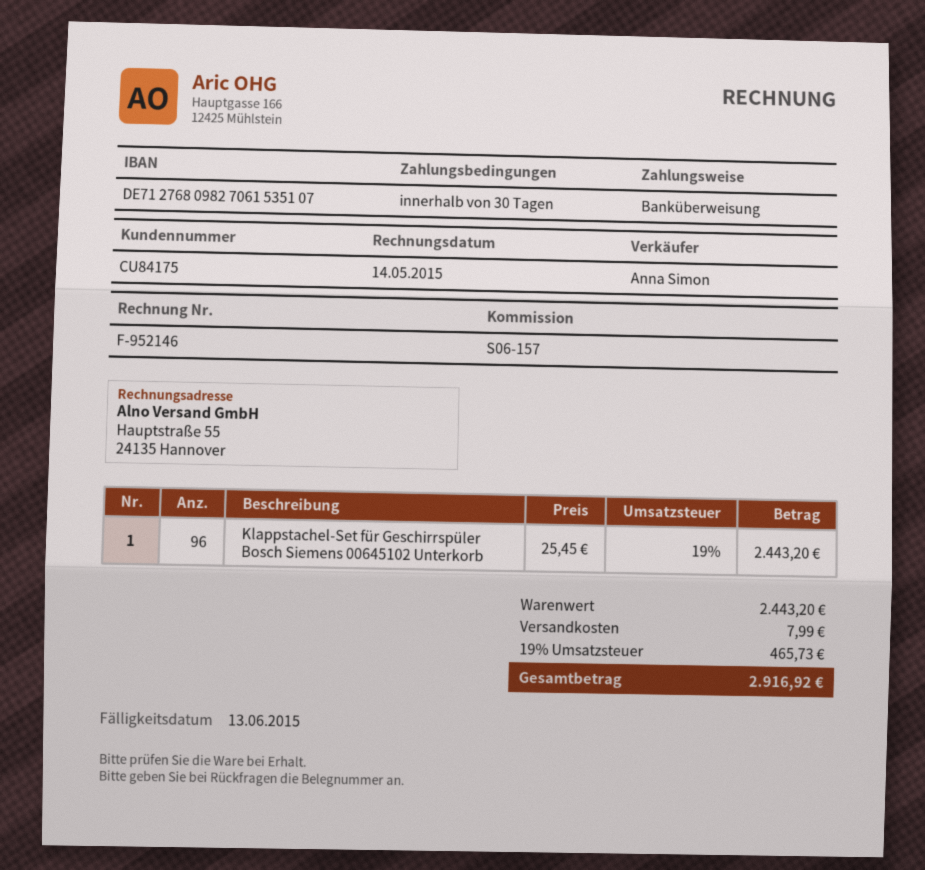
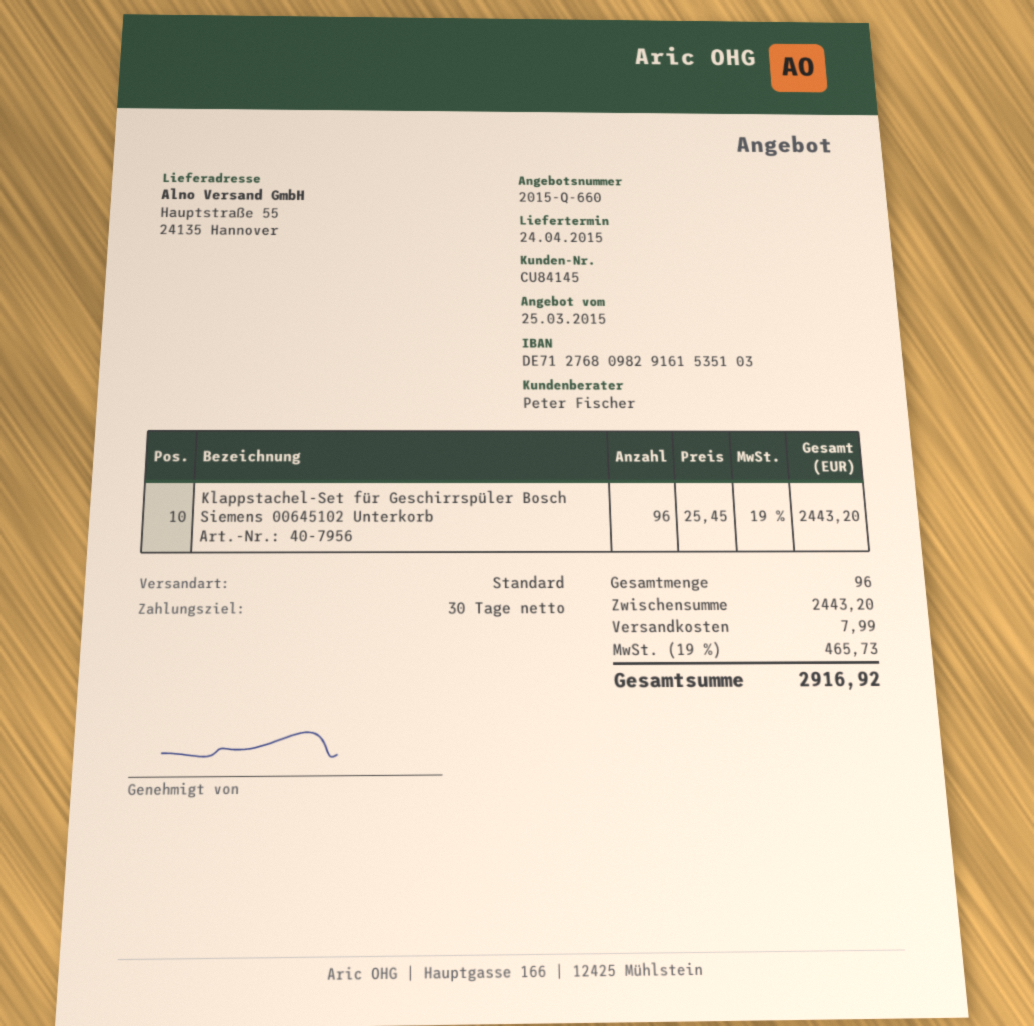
customer number: CU84175 -> CU84145
sales rep: Anna Simon -> Peter Fischer
bank account: DE71276809827061535107 -> DE71276809829161535103

